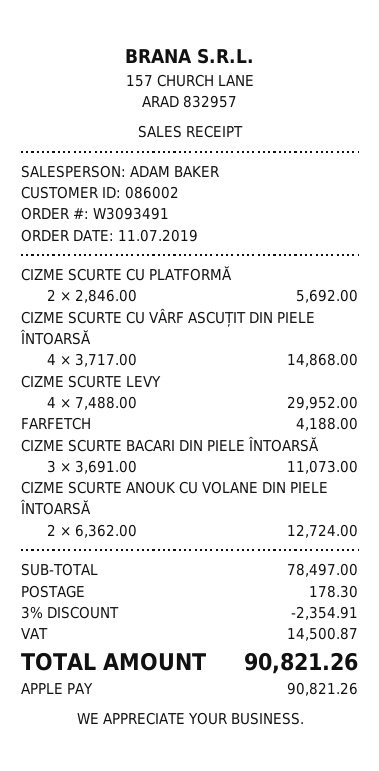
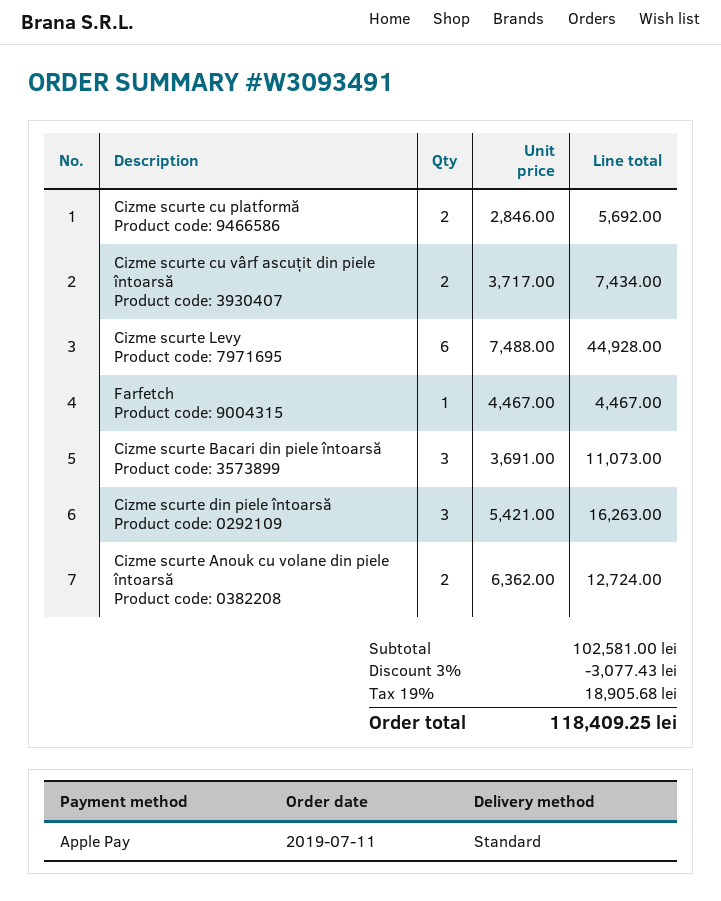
CIZME SCURTE CU VÂRF ASCUȚIT DIN PIELE ÎNTOARSĂ: 4 x 3717.00 = 14868.00 -> 2 x 3717.00 = 7434.00
CIZME SCURTE LEVY: 4 x 7488.00 = 29952.00 -> 6 x 7488.00 = 44928.00
FARFETCH: 1 x 4188.00 = 4188.00 -> 1 x 4467.00 = 4467.00
Cizme scurte din piele întoarsă: none -> 3 x 5421.00 = 16263.00
subtotal: 78497.00 -> 102581.00
discount: 3% = 2354.91 -> 3% = 3077.43
shipping: 178.30 -> none
tax: 14500.87 -> 18905.68
total: 90821.26 -> 118409.25

